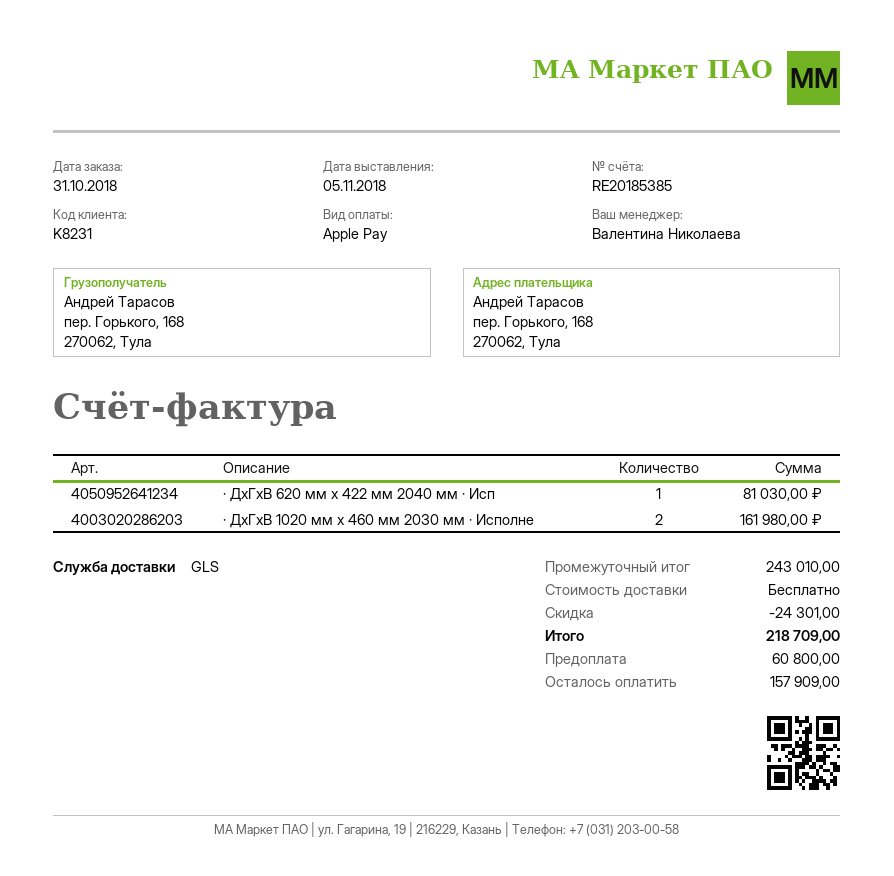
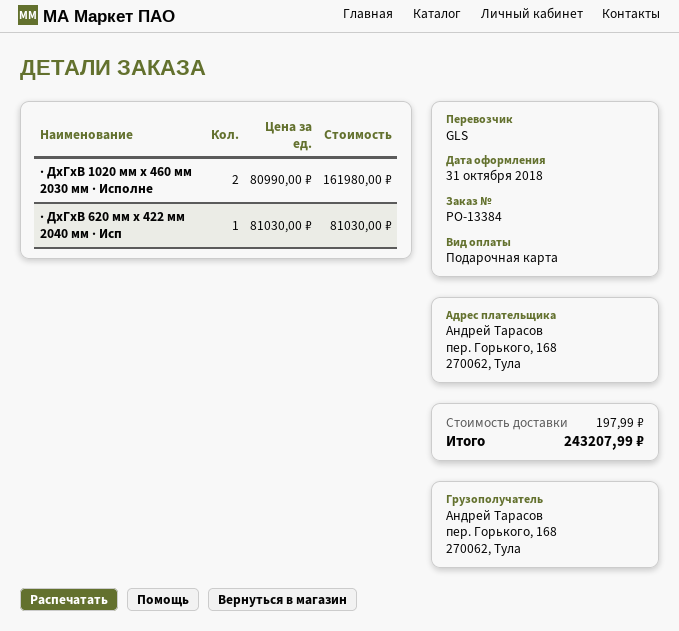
payment method: Apple Pay -> gift card
discount: 24301.00 -> none
shipping: 0.00 -> 197.99
total: 218709.00 -> 243207.99

